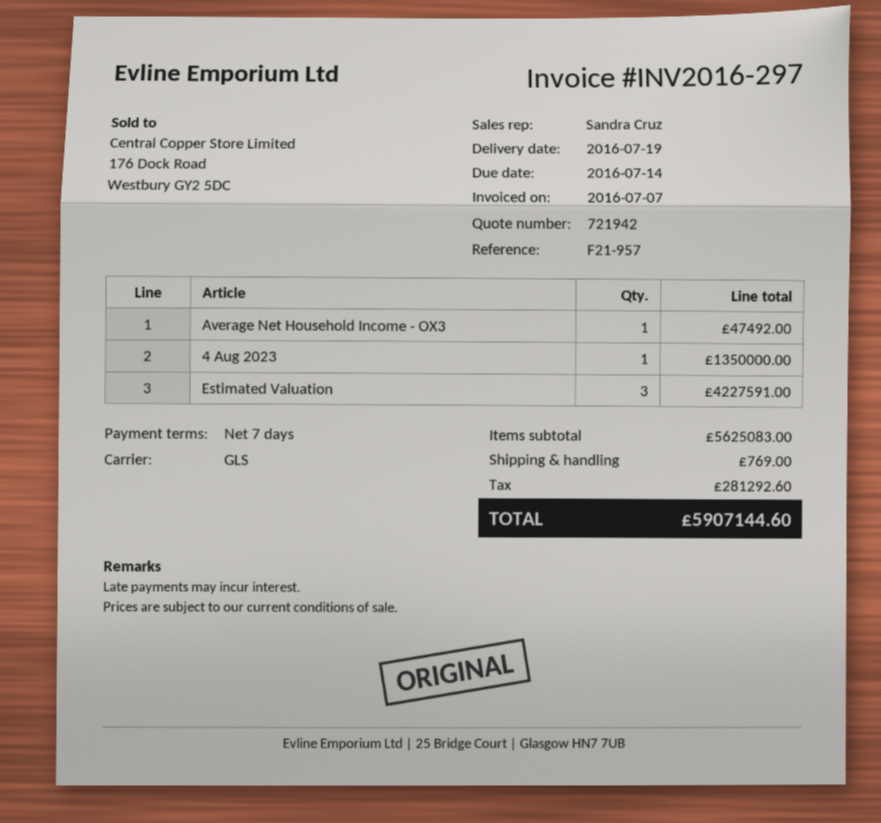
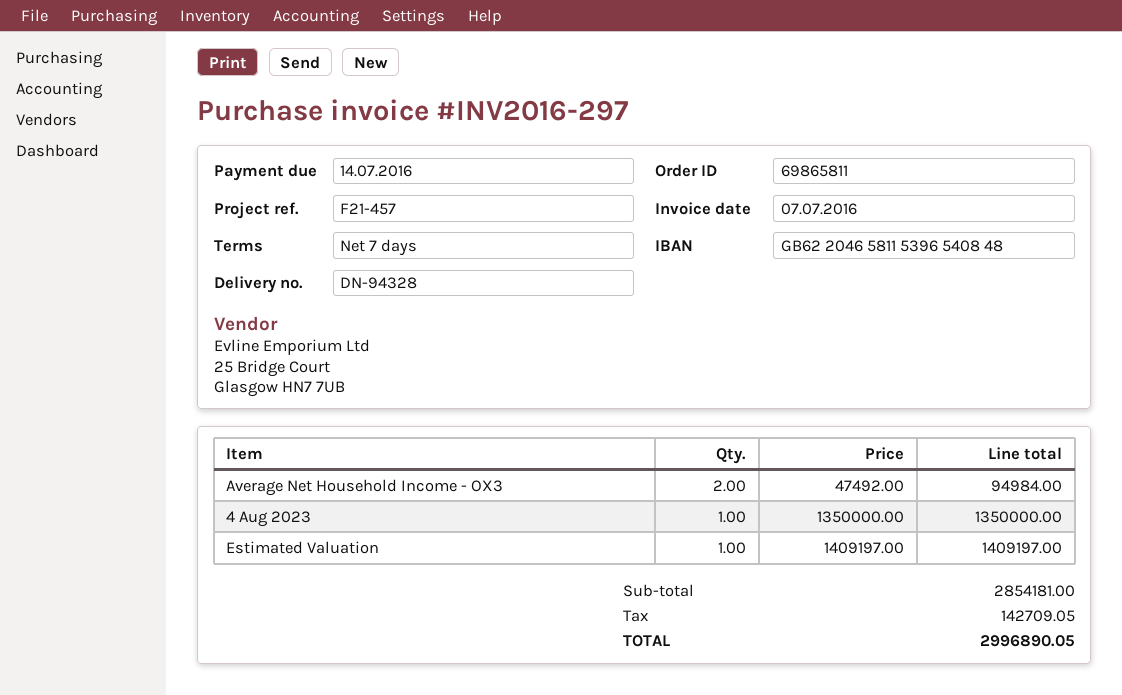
reference: F21-957 -> F21-457
Average Net Household Income - OX3: 1 for 47492.00 -> 2 for 94984.00
Estimated Valuation: 3 for 4227591.00 -> 1 for 1409197.00
subtotal: 5625083.00 -> 2854181.00
shipping: 769.00 -> none
tax: 281292.60 -> 142709.05
total: 5907144.60 -> 2996890.05

